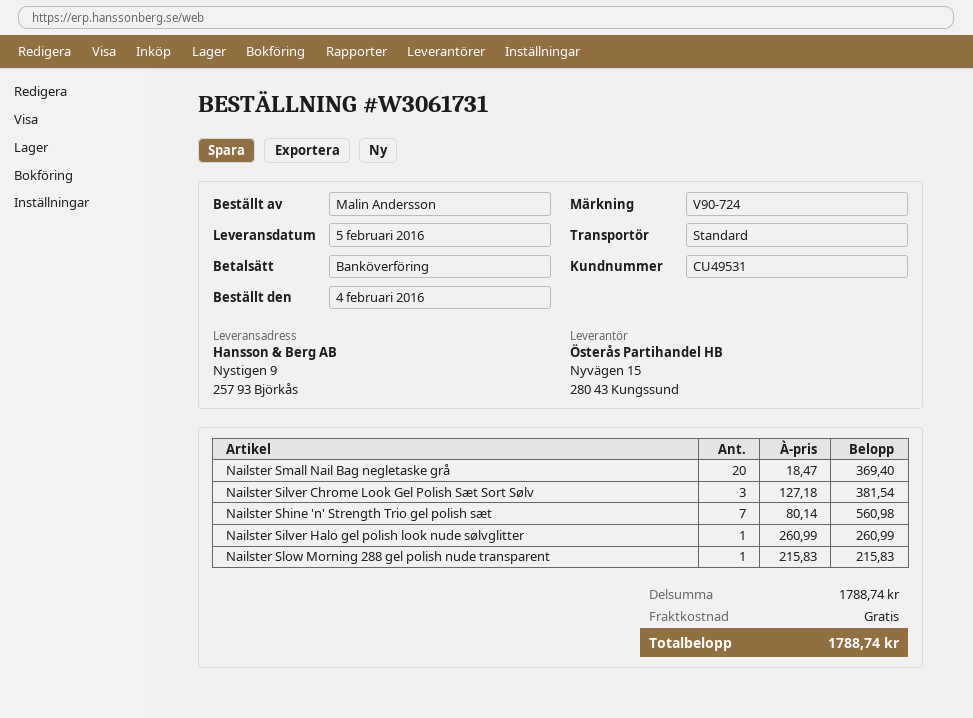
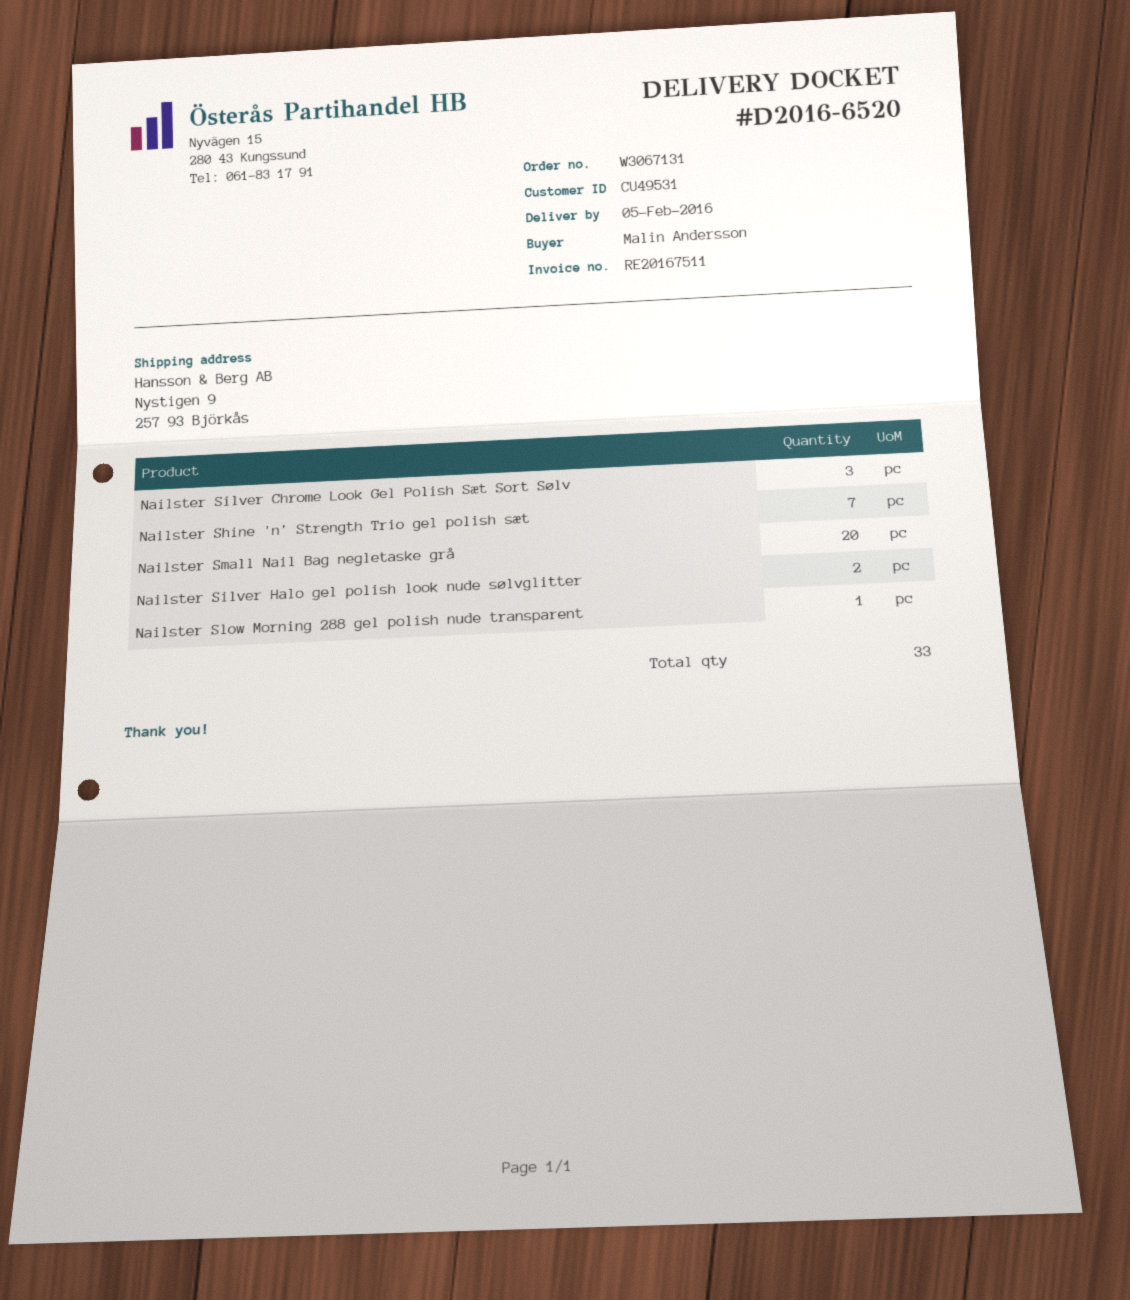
order number: W3061731 -> W3067131
Nailster Silver Halo gel polish look nude sølvglitter: 1 -> 2

